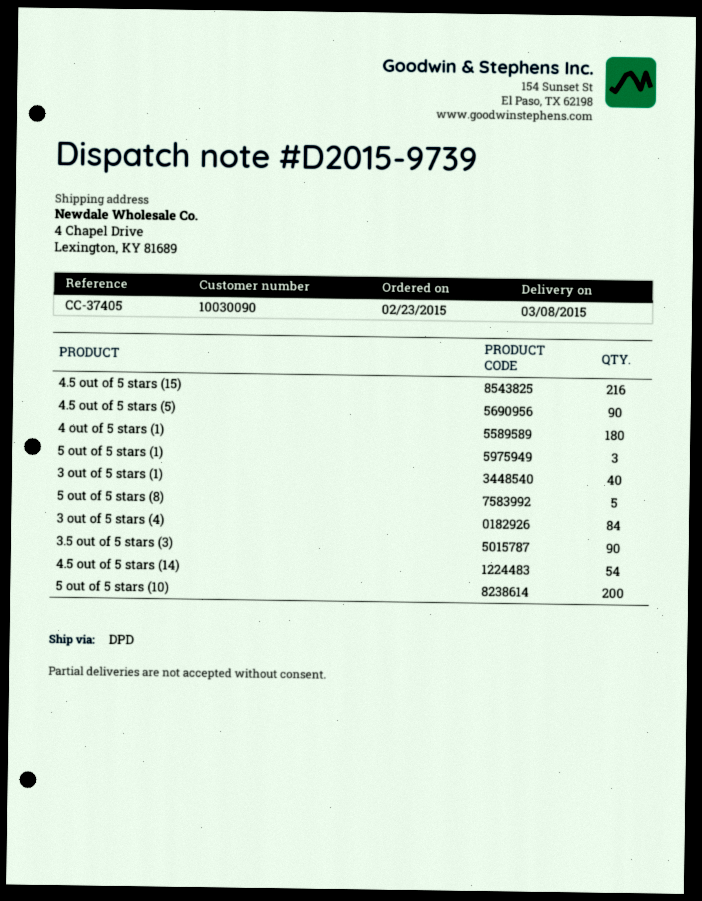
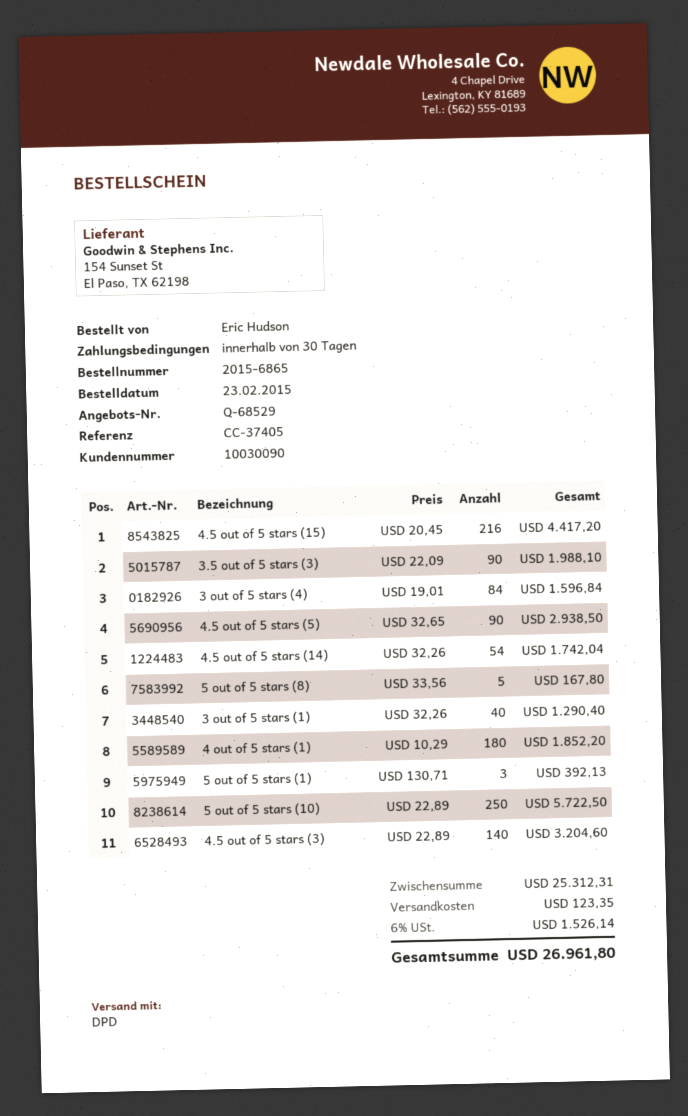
5 out of 5 stars (10): 200 -> 250
4.5 out of 5 stars (3): none -> 140

